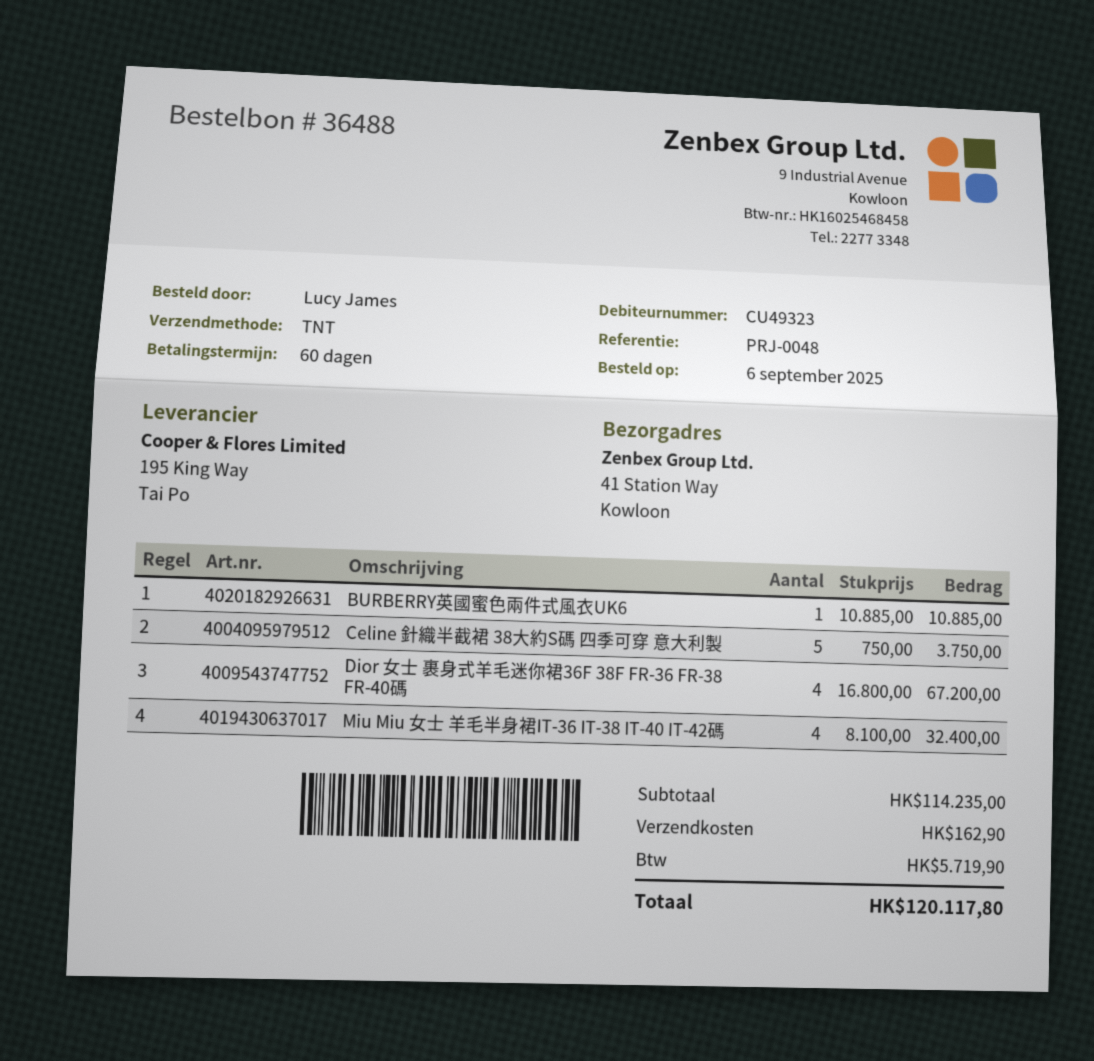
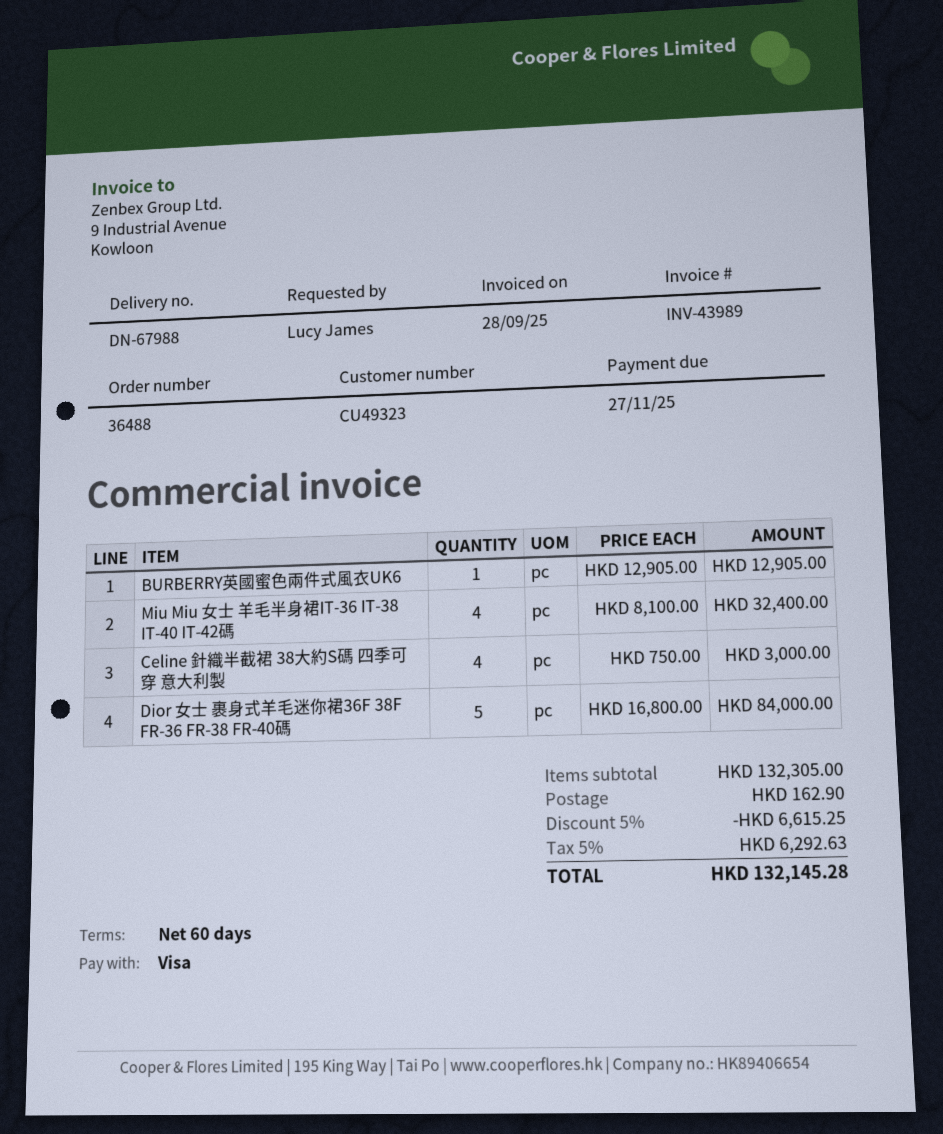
BURBERRY英國蜜色兩件式風衣UK6: 1 x 10885.00 = 10885.00 -> 1 x 12905.00 = 12905.00
Celine 針織半截裙 38大約S碼 四季可穿 意大利製: 5 x 750.00 = 3750.00 -> 4 x 750.00 = 3000.00
Dior 女士 裹身式羊毛迷你裙36F 38F FR-36 FR-38 FR-40碼: 4 x 16800.00 = 67200.00 -> 5 x 16800.00 = 84000.00
subtotal: 114235.00 -> 132305.00
discount: none -> 5% = 6615.25
tax: 5719.90 -> 6292.63
total: 120117.80 -> 132145.28

